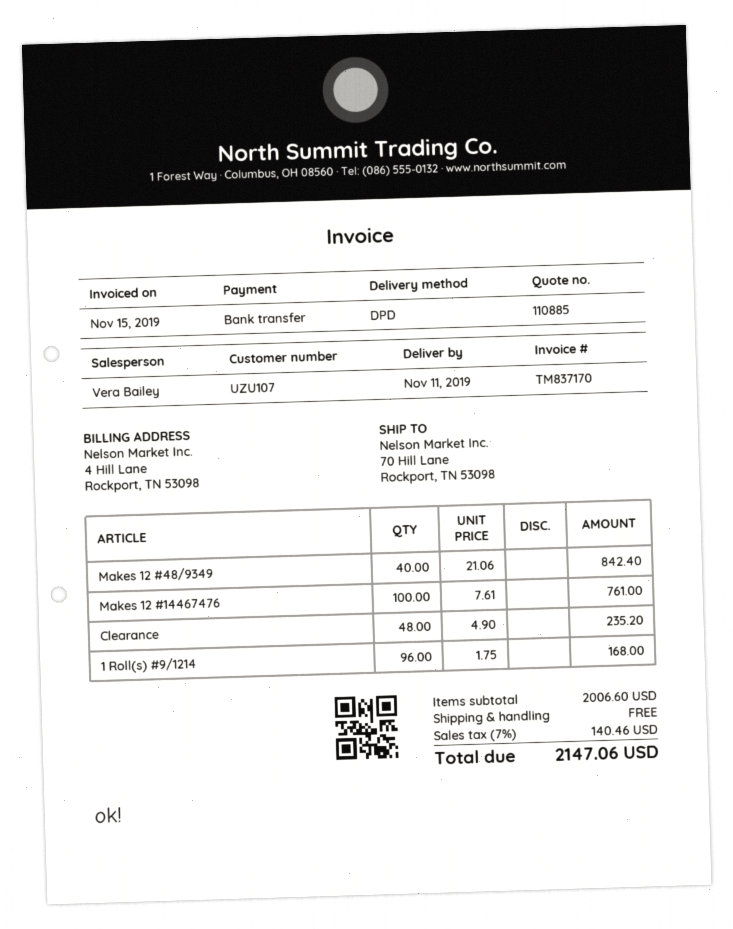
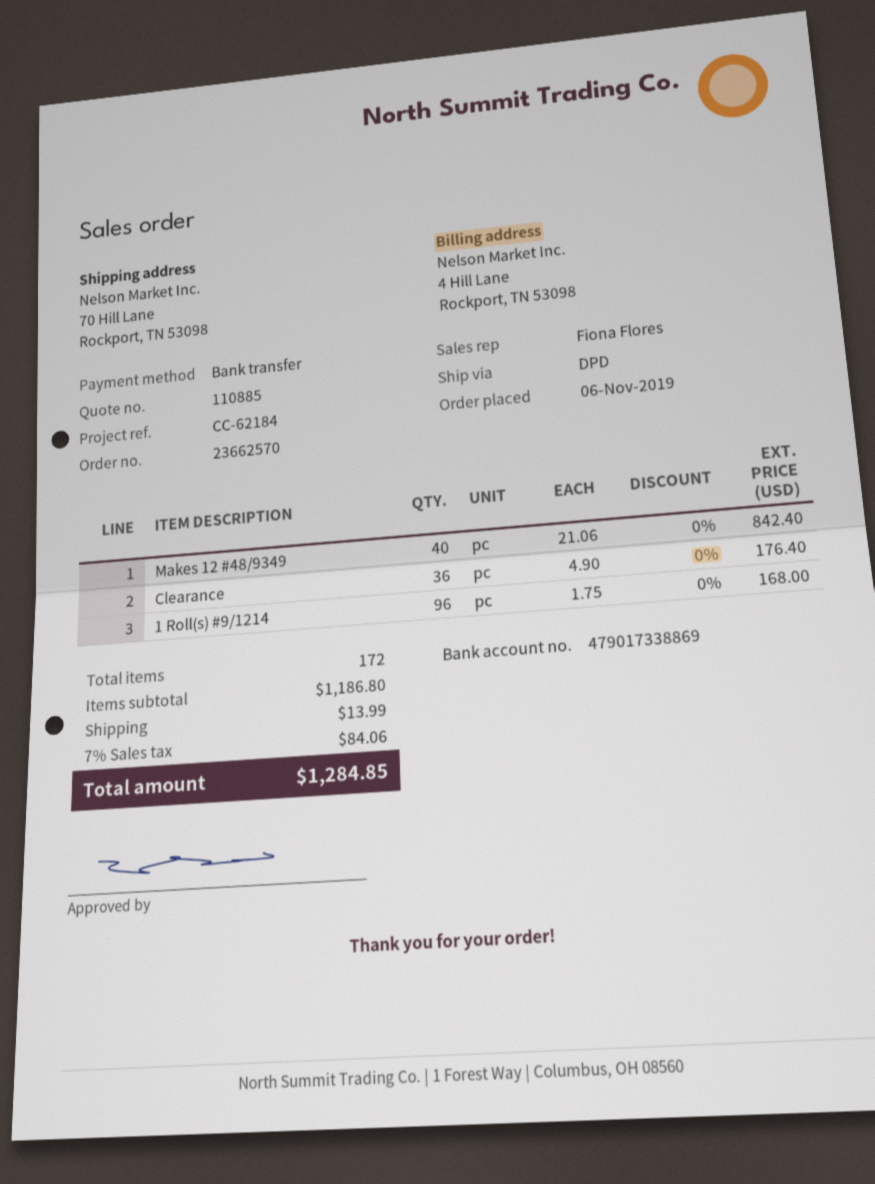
sales rep: Vera Bailey -> Fiona Flores
Makes 12 #14467476: 100 x 7.61 = 761.00 -> none
Clearance: 48 x 4.90 = 235.20 -> 36 x 4.90 = 176.40
subtotal: 2006.60 -> 1186.80
shipping: 0.00 -> 13.99
tax: 7% = 140.46 -> 7% = 84.06
total: 2147.06 -> 1284.85

